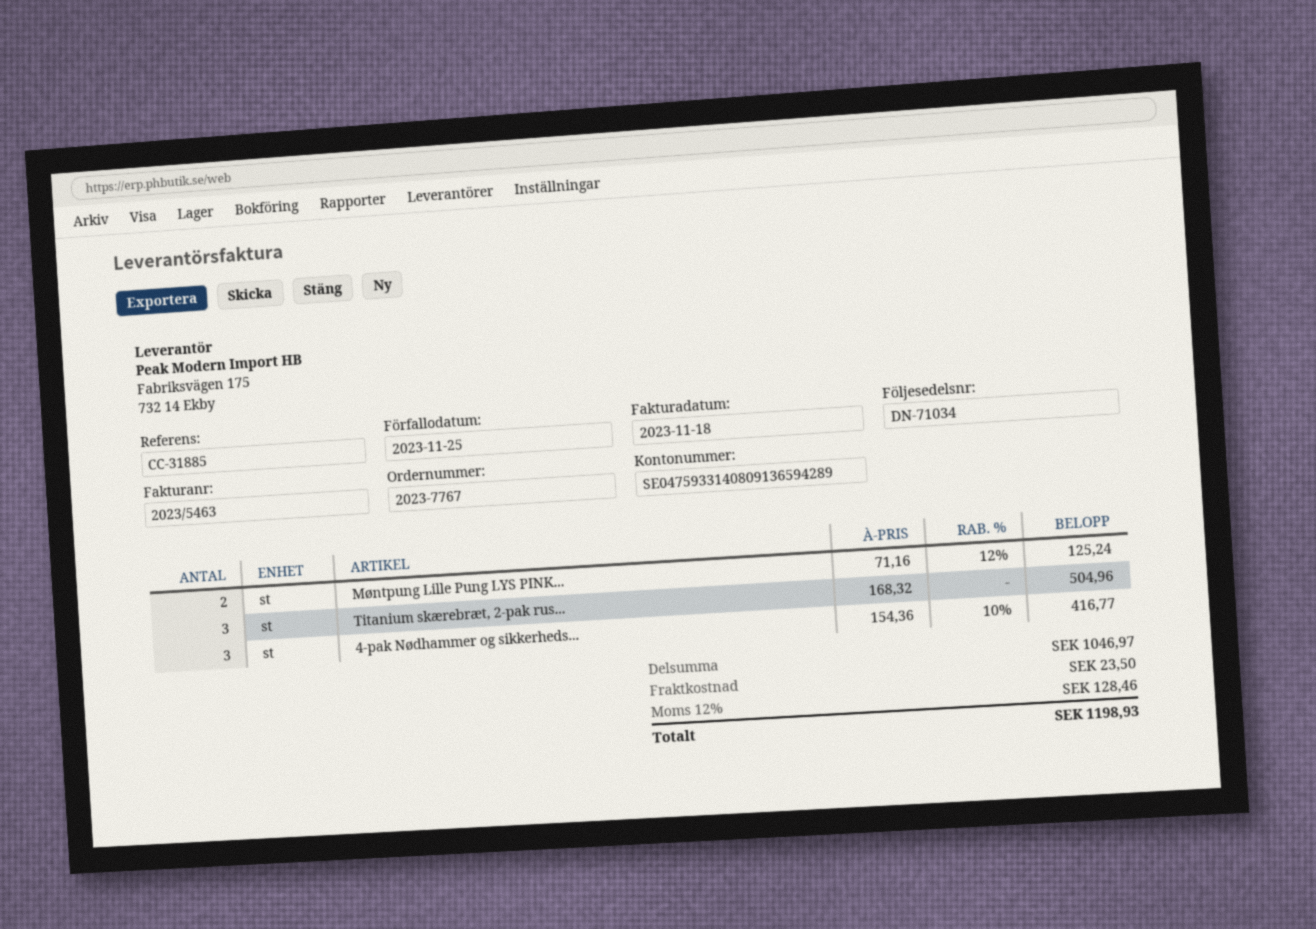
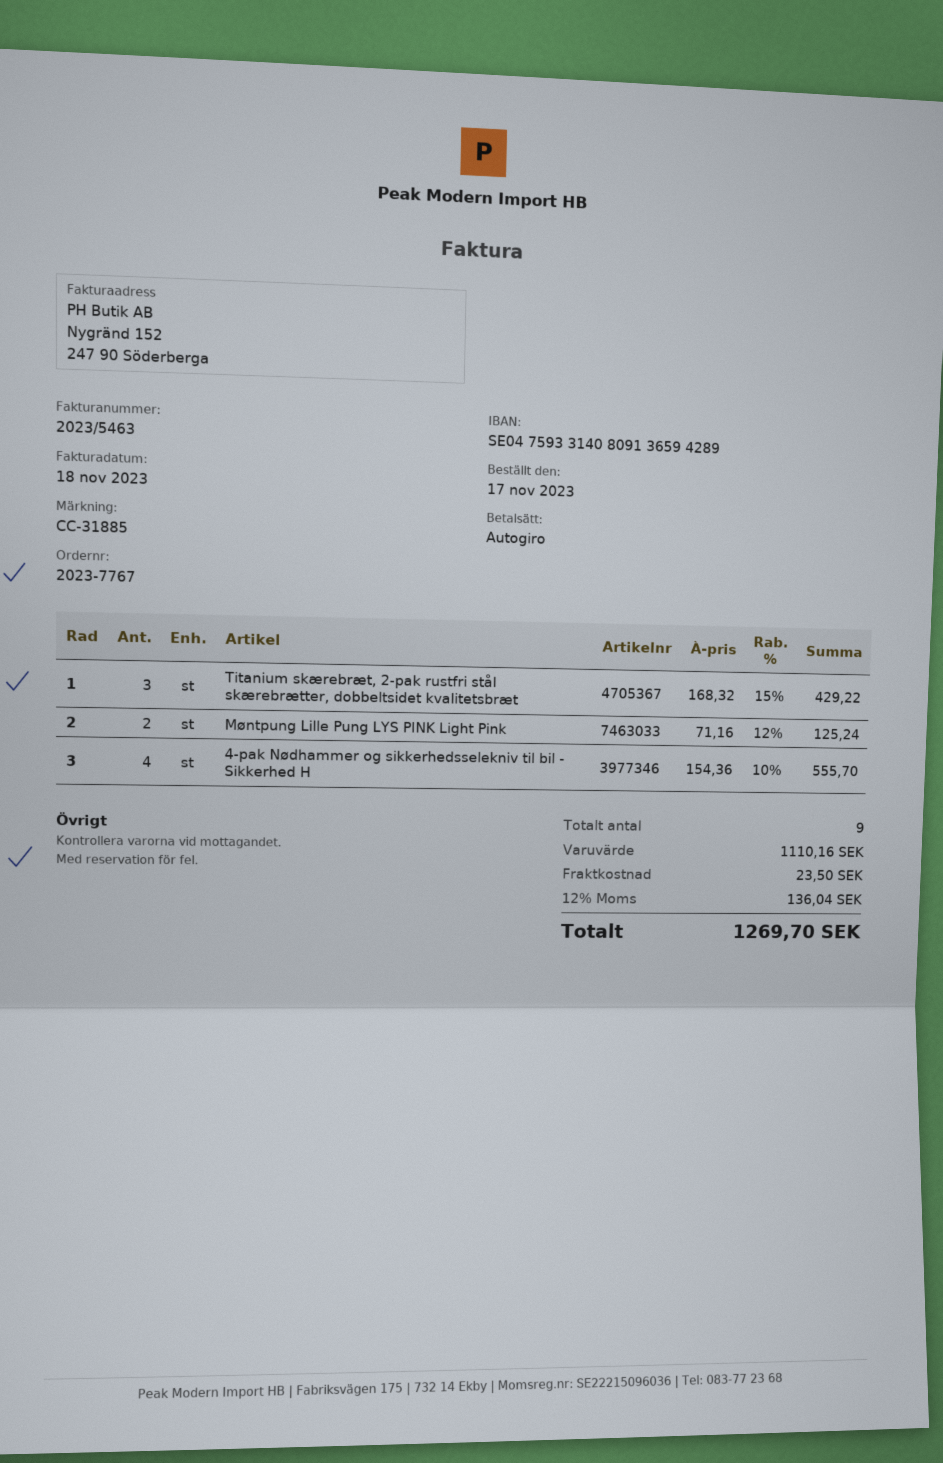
Titanium skærebræt, 2-pak rus...: 3 x 168.32 = 504.96 -> 3 x 168.32 - 15% = 429.22
4-pak Nødhammer og sikkerheds...: 3 x 154.36 - 10% = 416.77 -> 4 x 154.36 - 10% = 555.70
subtotal: 1046.97 -> 1110.16
tax: 12% = 128.46 -> 12% = 136.04
total: 1198.93 -> 1269.70

